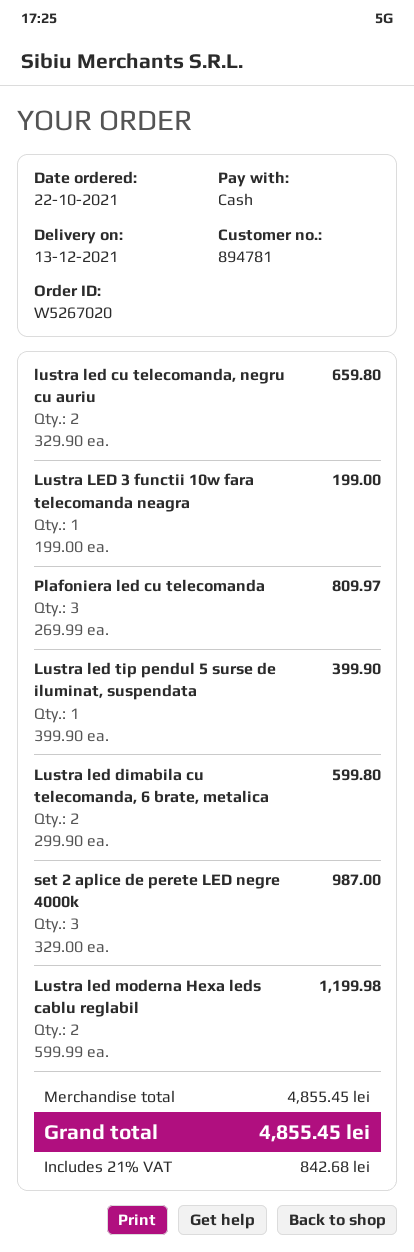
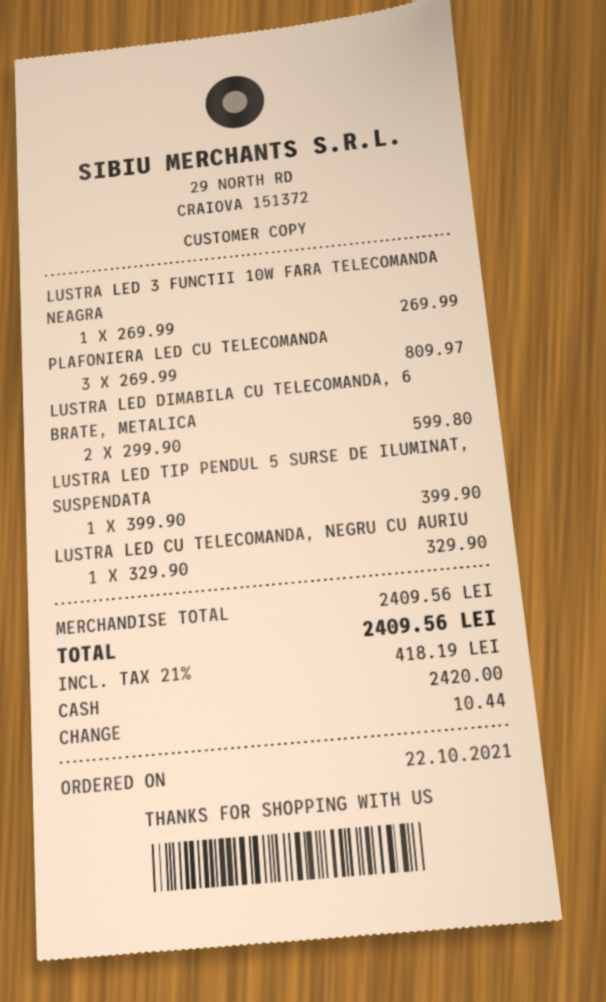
lustra led cu telecomanda, negru cu auriu: 2 x 329.90 = 659.80 -> 1 x 329.90 = 329.90
Lustra LED 3 functii 10w fara telecomanda neagra: 1 x 199.00 = 199.00 -> 1 x 269.99 = 269.99
set 2 aplice de perete LED negre 4000k: 3 x 329.00 = 987.00 -> none
Lustra led moderna Hexa leds cablu reglabil: 2 x 599.99 = 1199.98 -> none
subtotal: 4855.45 -> 2409.56
tax: 21% = 842.68 -> 21% = 418.19
total: 4855.45 -> 2409.56

